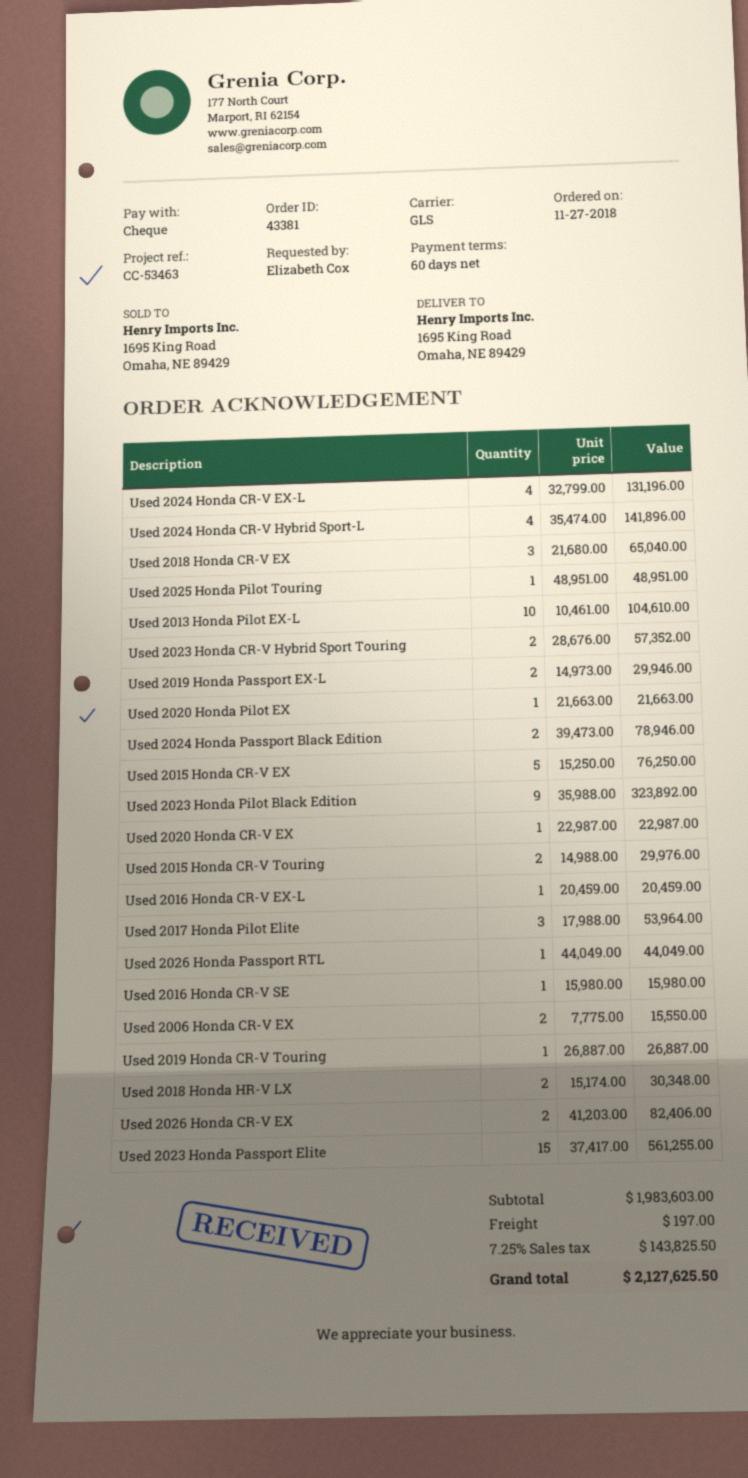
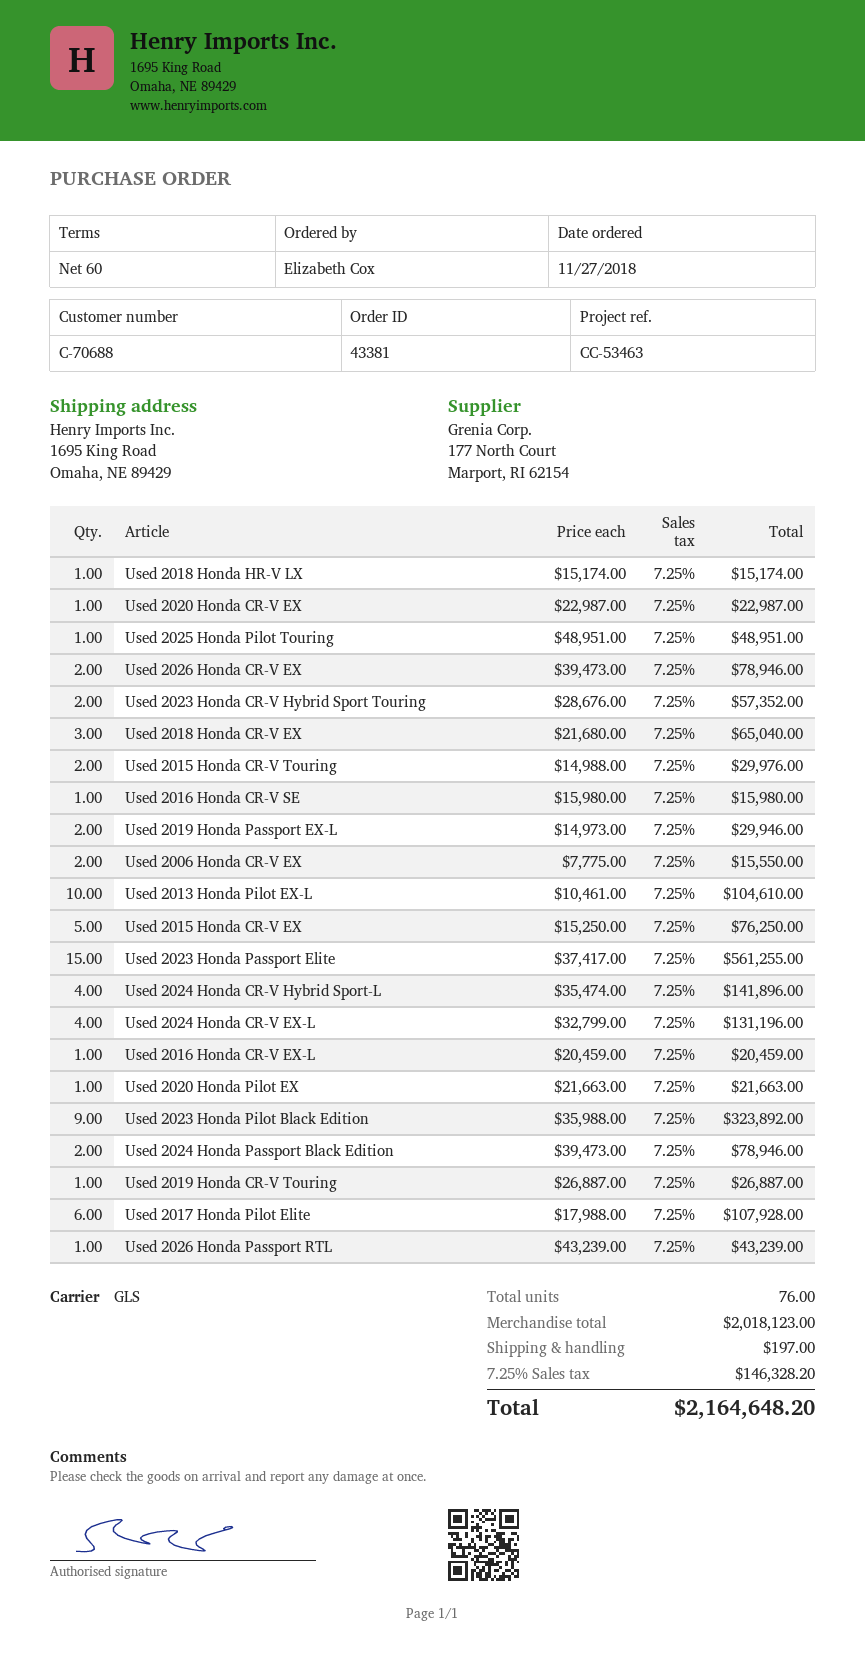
Used 2017 Honda Pilot Elite: 3 x 17988.00 = 53964.00 -> 6 x 17988.00 = 107928.00
Used 2026 Honda Passport RTL: 1 x 44049.00 = 44049.00 -> 1 x 43239.00 = 43239.00
Used 2018 Honda HR-V LX: 2 x 15174.00 = 30348.00 -> 1 x 15174.00 = 15174.00
Used 2026 Honda CR-V EX: 2 x 41203.00 = 82406.00 -> 2 x 39473.00 = 78946.00
subtotal: 1983603.00 -> 2018123.00
tax: 7.25% = 143825.50 -> 7.25% = 146328.20
total: 2127625.50 -> 2164648.20

